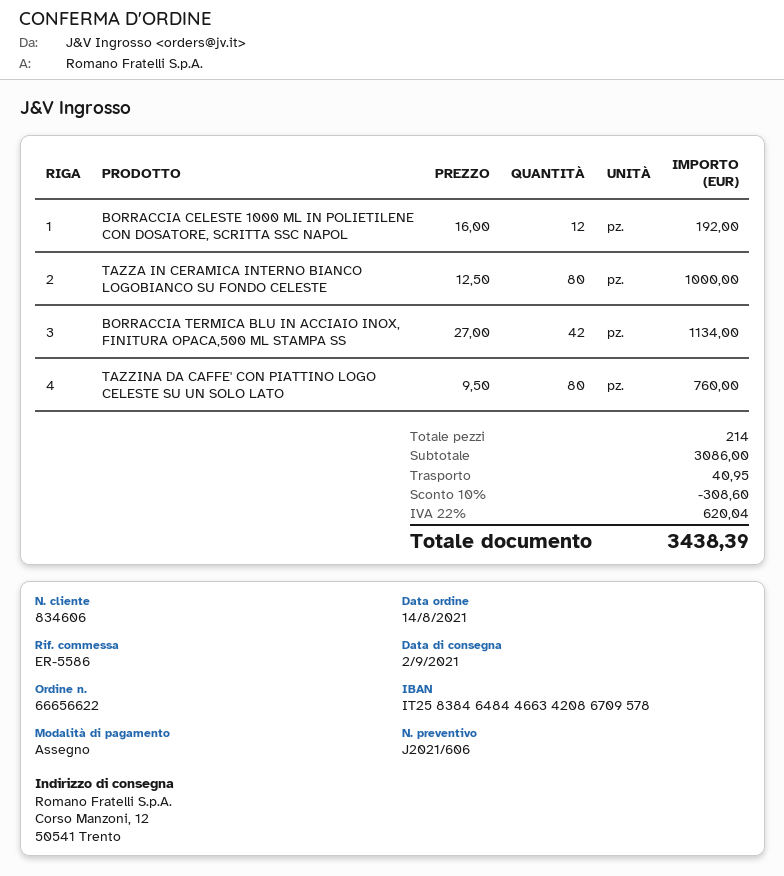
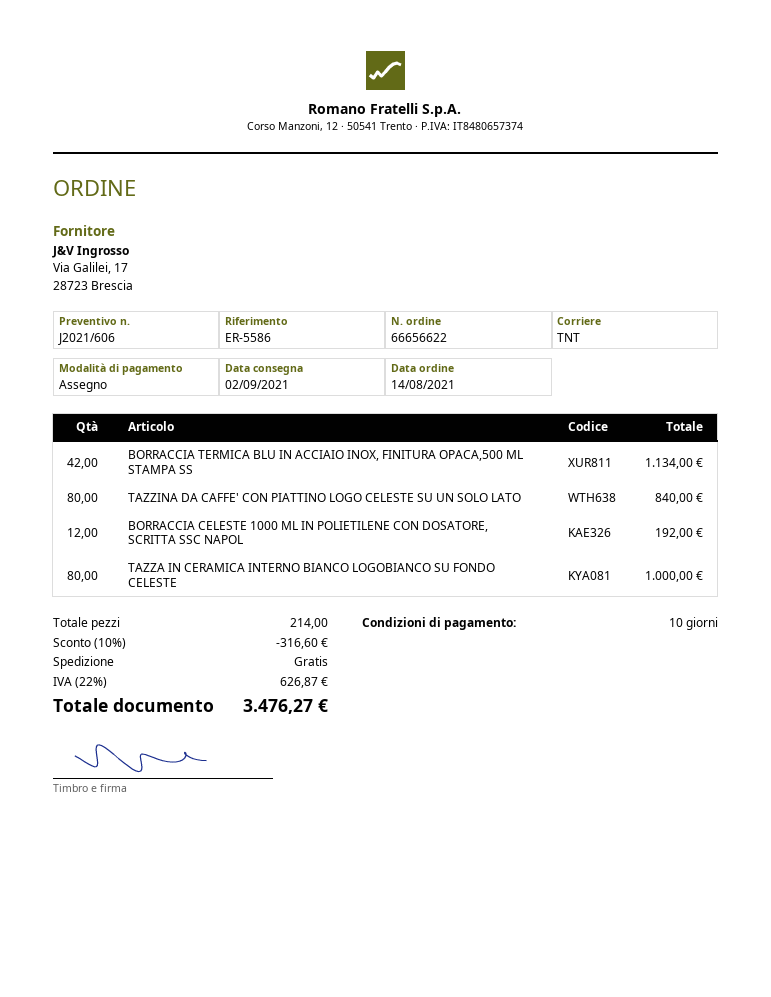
TAZZINA DA CAFFE' CON PIATTINO LOGO CELESTE SU UN SOLO LATO: 80 for 760.00 -> 80 for 840.00
discount: 10% = 308.60 -> 10% = 316.60
shipping: 40.95 -> 0.00
tax: 22% = 620.04 -> 22% = 626.87
total: 3438.39 -> 3476.27

